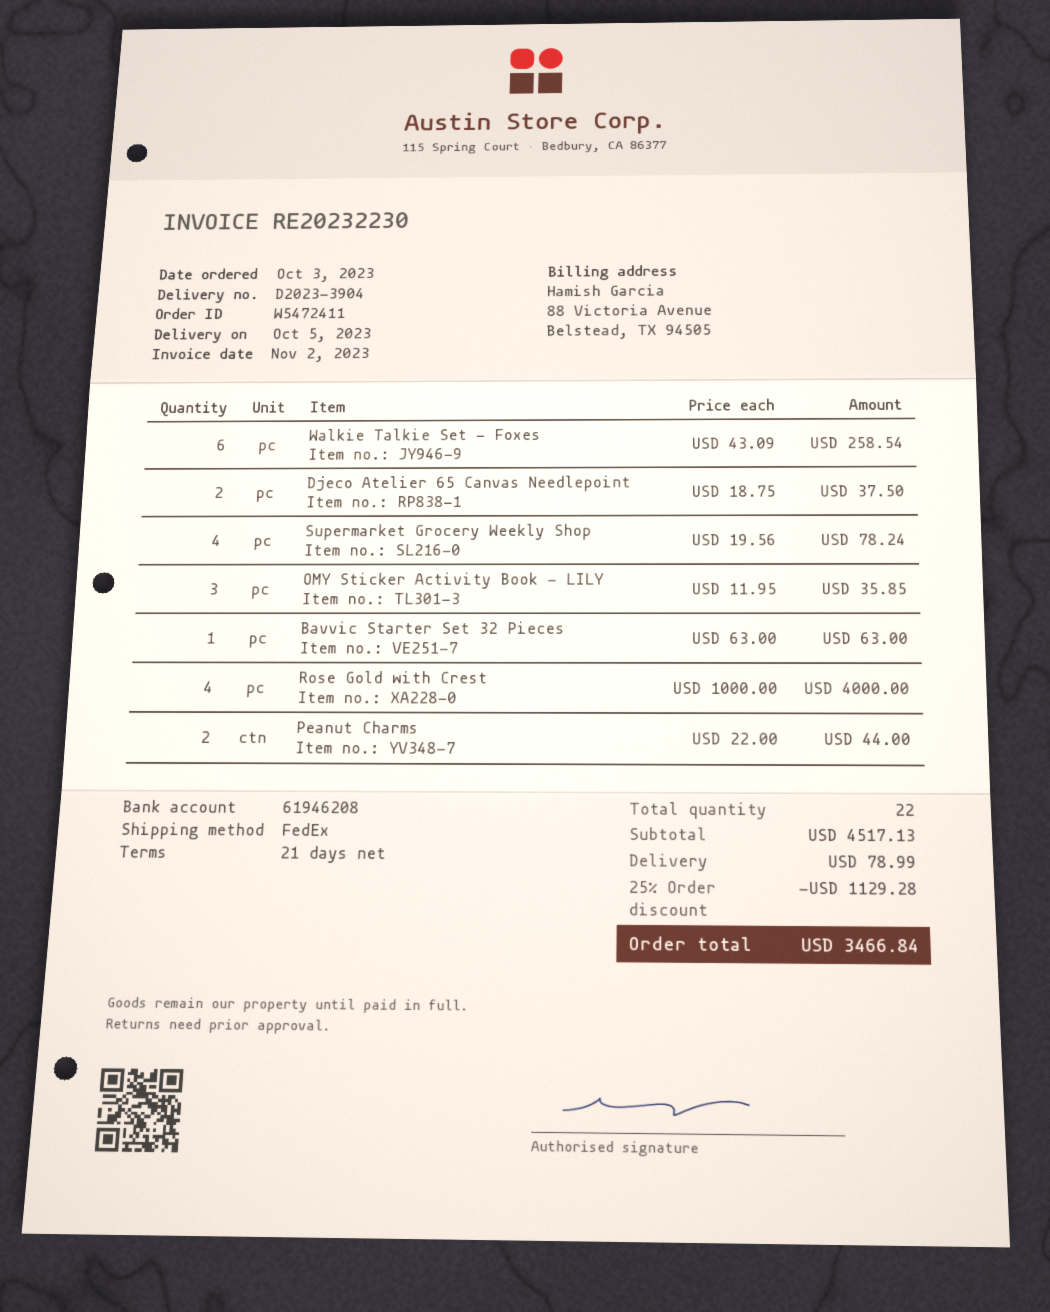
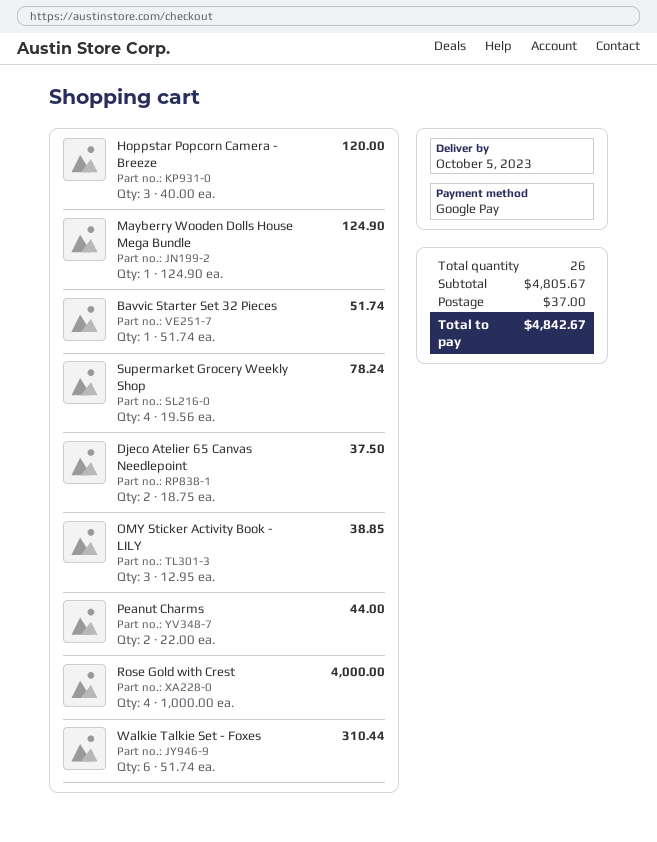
Walkie Talkie Set - Foxes: 6 x 43.09 = 258.54 -> 6 x 51.74 = 310.44
OMY Sticker Activity Book - LILY: 3 x 11.95 = 35.85 -> 3 x 12.95 = 38.85
Bavvic Starter Set 32 Pieces: 1 x 63.00 = 63.00 -> 1 x 51.74 = 51.74
Hoppstar Popcorn Camera - Breeze: none -> 3 x 40.00 = 120.00
Mayberry Wooden Dolls House Mega Bundle: none -> 1 x 124.90 = 124.90
total quantity: 22 -> 26
subtotal: 4517.13 -> 4805.67
discount: 25% = 1129.28 -> none
shipping: 78.99 -> 37.00
total: 3466.84 -> 4842.67

